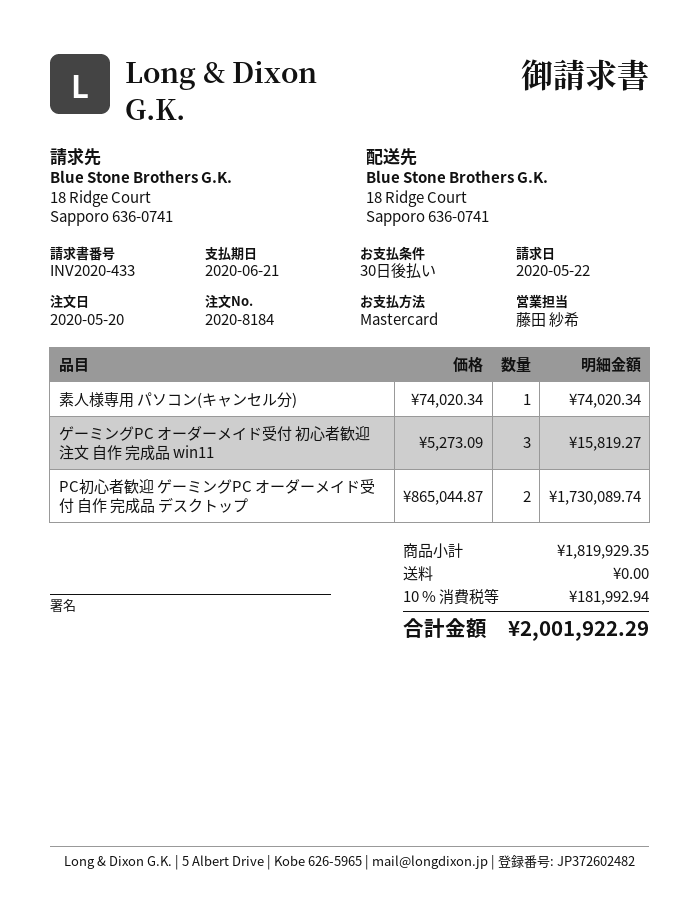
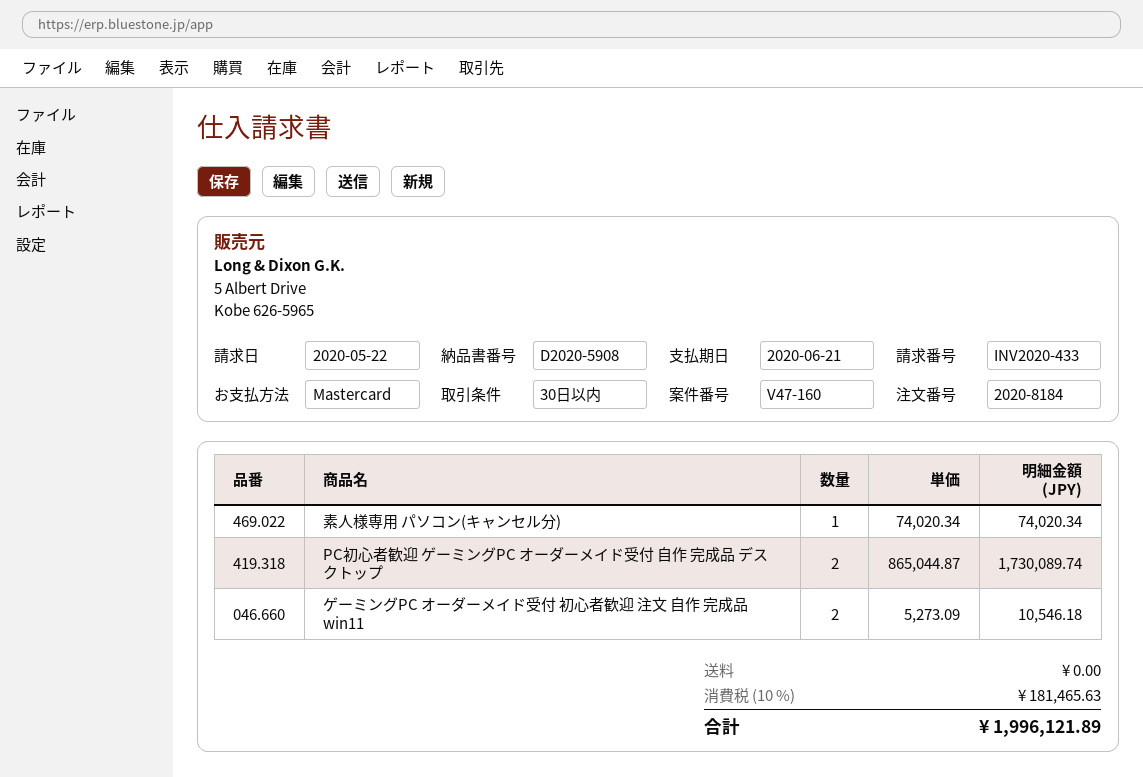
ゲーミングPC オーダーメイド受付 初心者歓迎 注文 自作 完成品 win11: 3 x 5273.09 = 15819.27 -> 2 x 5273.09 = 10546.18
tax: 10% = 181992.94 -> 10% = 181465.63
total: 2001922.29 -> 1996121.89

